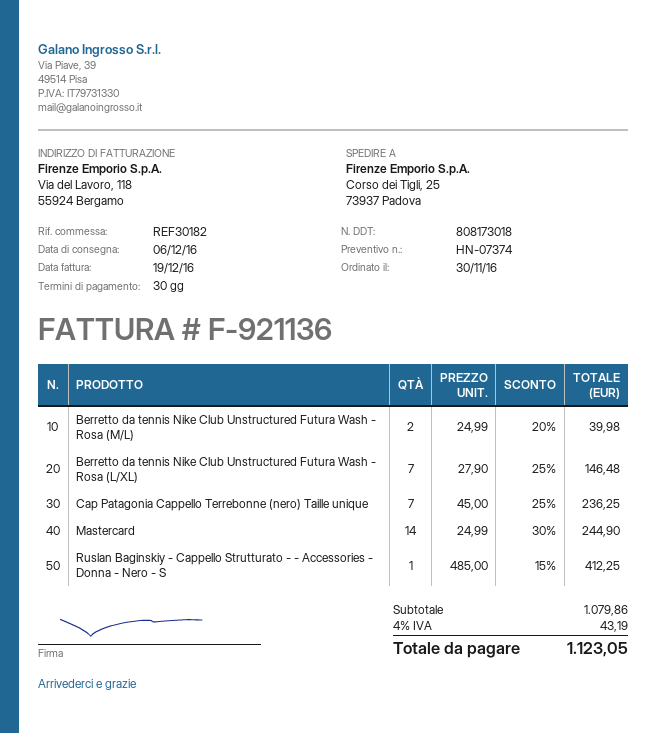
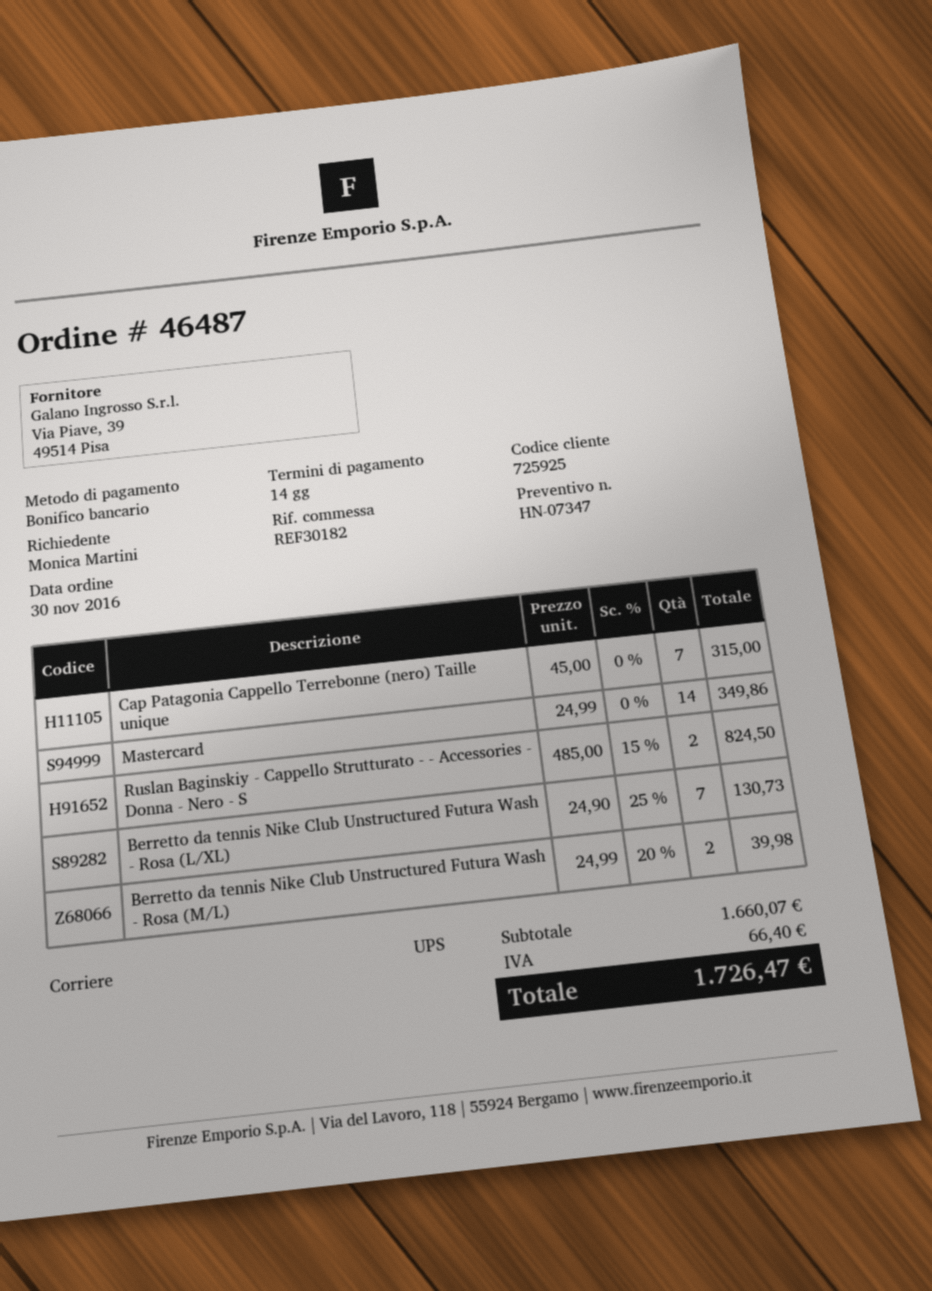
quote number: HN-07374 -> HN-07347
payment terms: 30 days -> 14 days
Berretto da tennis Nike Club Unstructured Futura Wash - Rosa (L/XL): 7 x 27.90 - 25% = 146.48 -> 7 x 24.90 - 25% = 130.73
Cap Patagonia Cappello Terrebonne (nero) Taille unique: 7 x 45.00 - 25% = 236.25 -> 7 x 45.00 = 315.00
Mastercard: 14 x 24.99 - 30% = 244.90 -> 14 x 24.99 = 349.86
Ruslan Baginskiy - Cappello Strutturato - - Accessories - Donna - Nero - S: 1 x 485.00 - 15% = 412.25 -> 2 x 485.00 - 15% = 824.50
subtotal: 1079.86 -> 1660.07
tax: 43.19 -> 66.40
total: 1123.05 -> 1726.47

